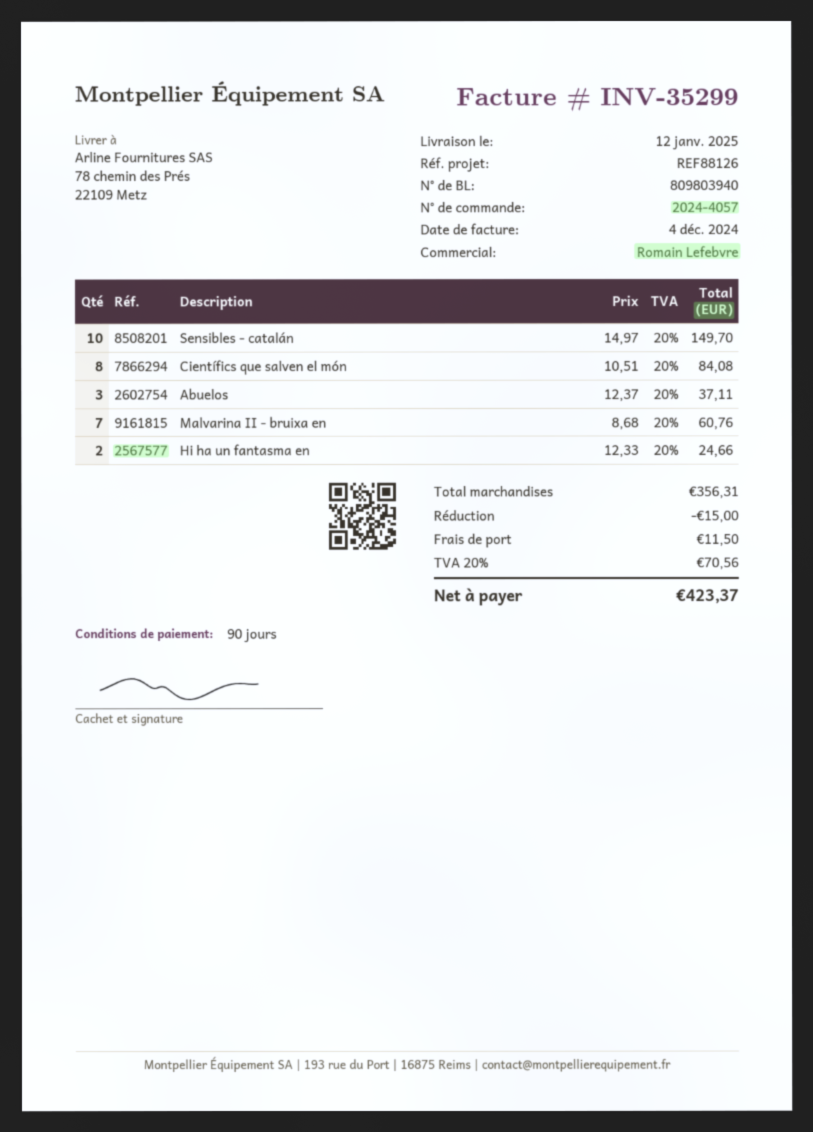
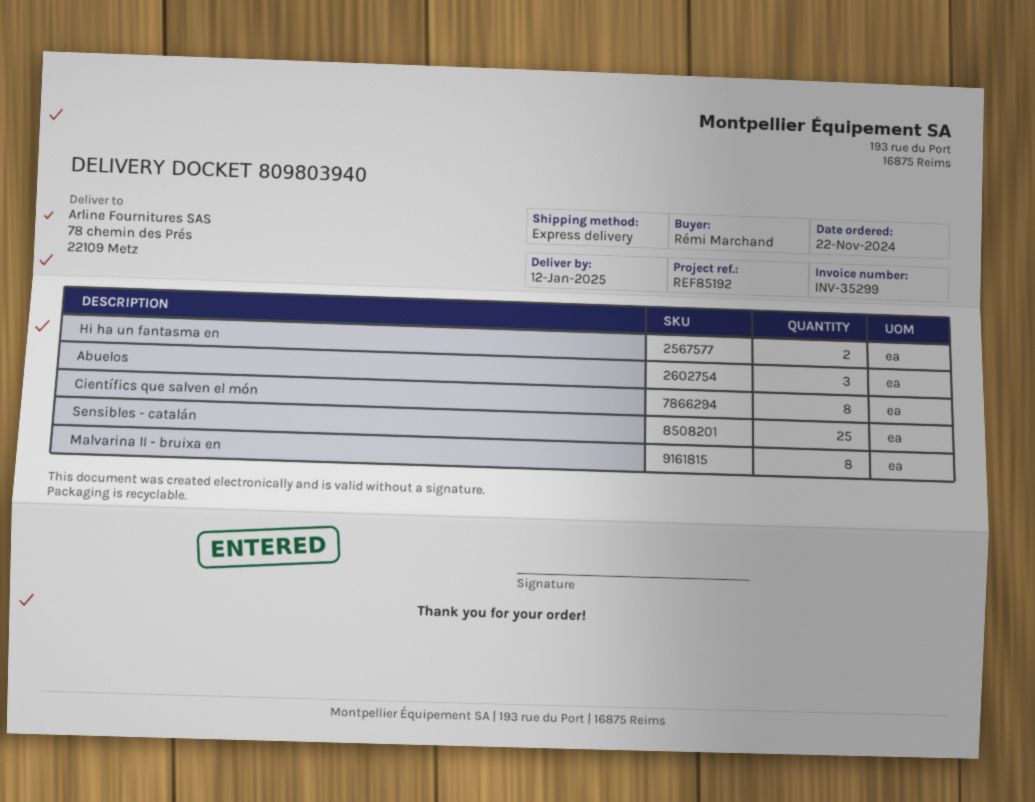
reference: REF88126 -> REF85192
Sensibles - catalán: 10 -> 25
Malvarina II - bruixa en: 7 -> 8

